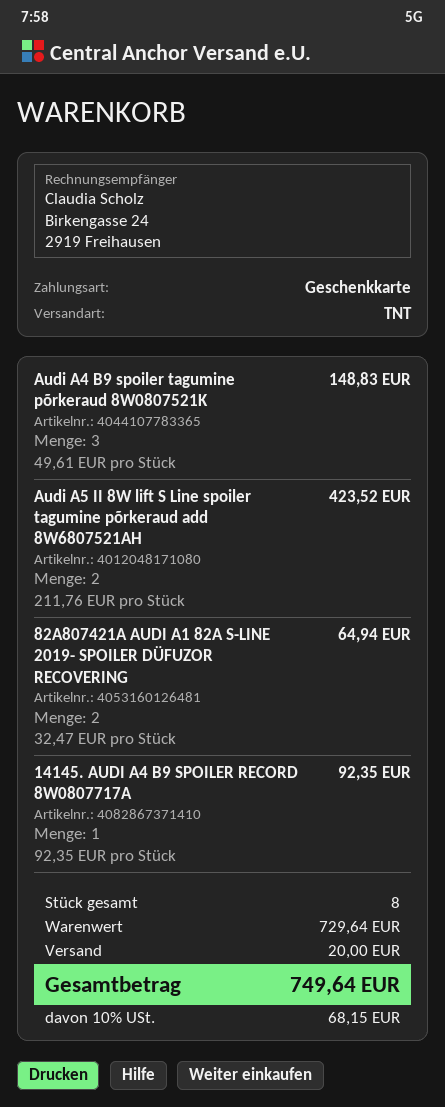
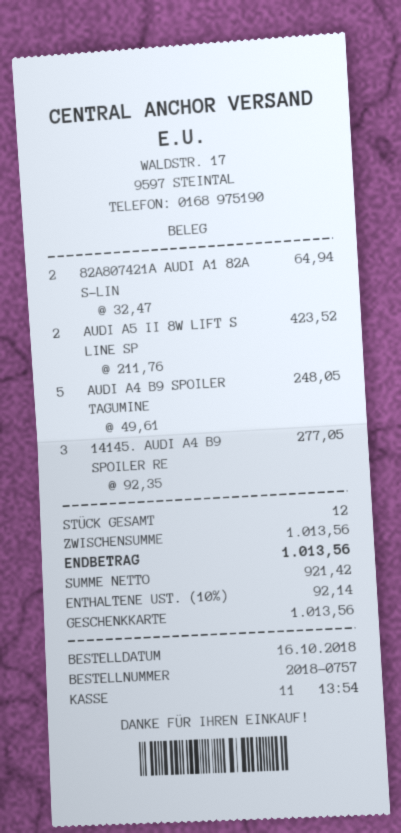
Audi A4 B9 spoiler tagumine põrkeraud 8W0807521K: 3 x 49.61 = 148.83 -> 5 x 49.61 = 248.05
14145. AUDI A4 B9 SPOILER RECORD 8W0807717A: 1 x 92.35 = 92.35 -> 3 x 92.35 = 277.05
total quantity: 8 -> 12
subtotal: 729.64 -> 1013.56
shipping: 20.00 -> none
tax: 10% = 68.15 -> 10% = 92.14
total: 749.64 -> 1013.56

